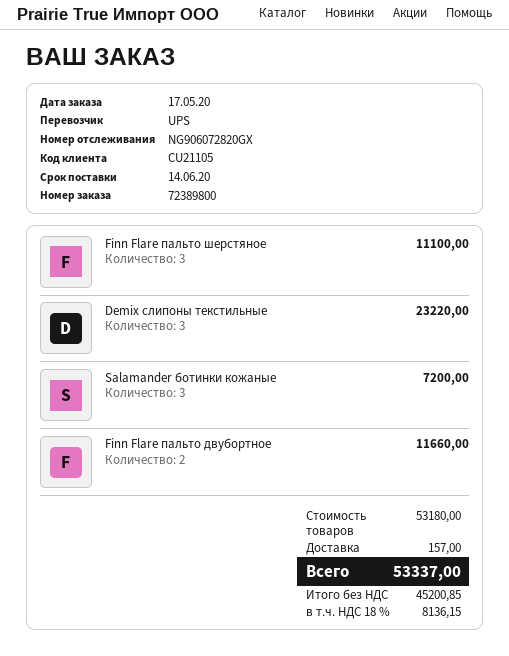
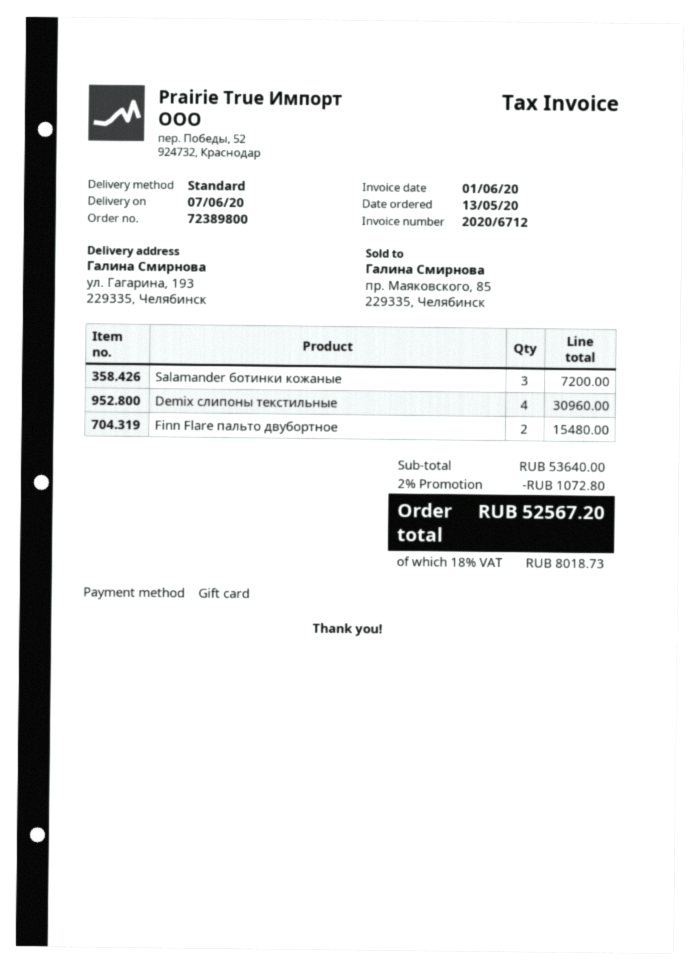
order date: 2020-05-17 -> 2020-05-13
delivery date: 2020-06-14 -> 2020-06-07
shipping method: UPS -> standard
Finn Flare пальто шерстяное: 3 for 11100.00 -> none
Demix слипоны текстильные: 3 for 23220.00 -> 4 for 30960.00
Finn Flare пальто двубортное: 2 for 11660.00 -> 2 for 15480.00
subtotal: 53180.00 -> 53640.00
discount: none -> 2% = 1072.80
shipping: 157.00 -> none
tax: 18% = 8136.15 -> 18% = 8018.73
total: 53337.00 -> 52567.20

